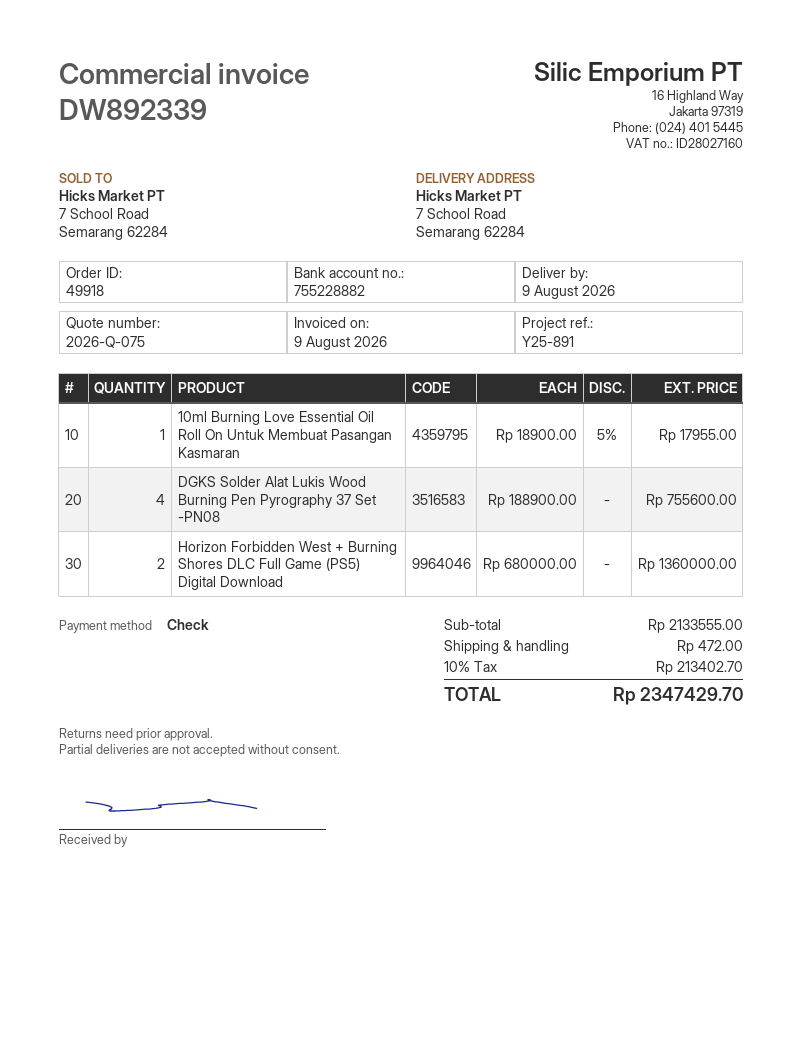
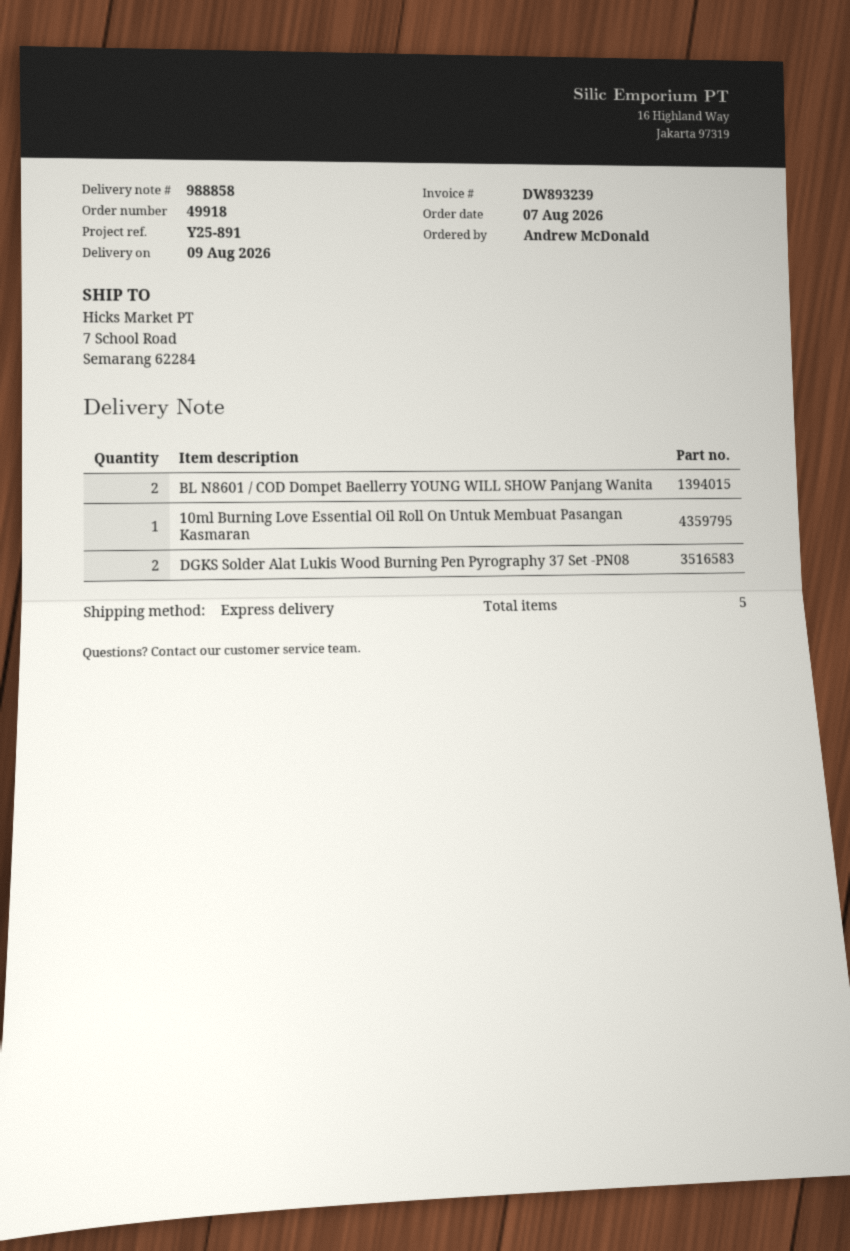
invoice number: DW892339 -> DW893239
DGKS Solder Alat Lukis Wood Burning Pen Pyrography 37 Set -PN08: 4 -> 2
Horizon Forbidden West + Burning Shores DLC Full Game (PS5) Digital Download: 2 -> none
BL N8601 / COD Dompet Baellerry YOUNG WILL SHOW Panjang Wanita: none -> 2

